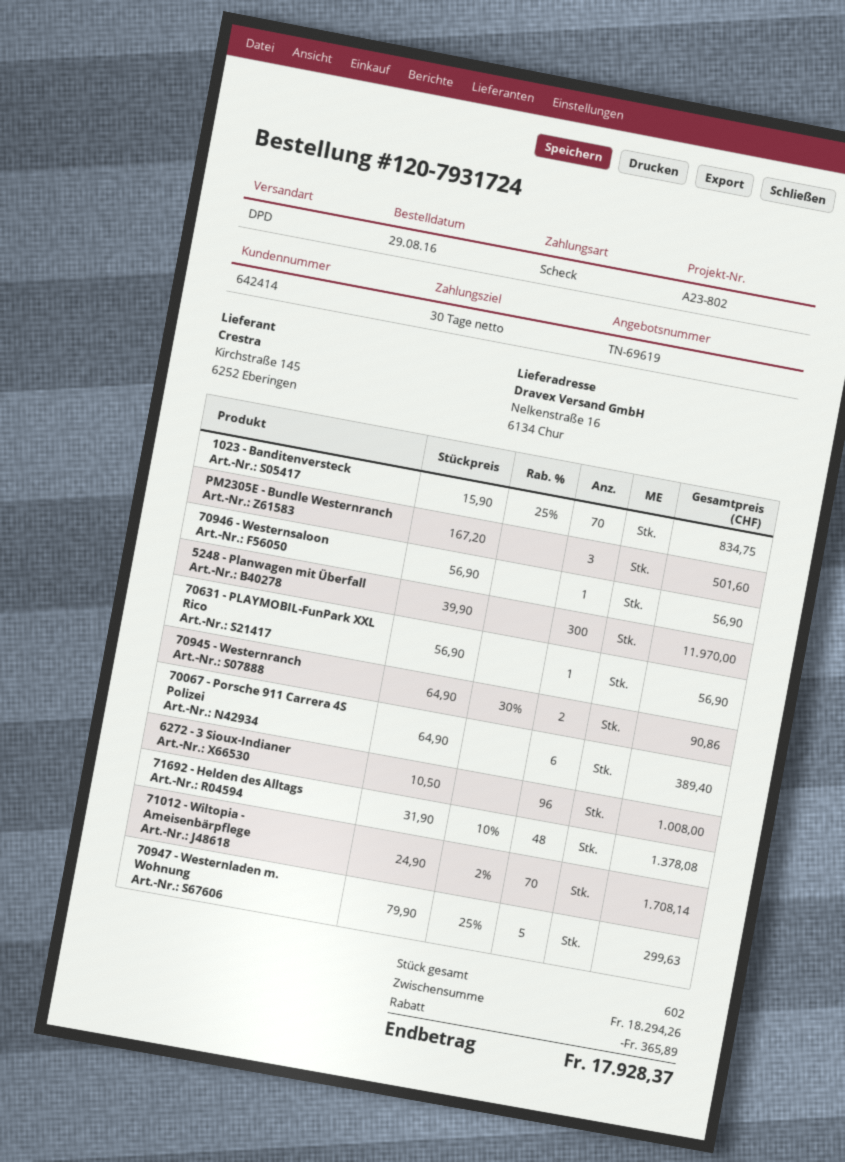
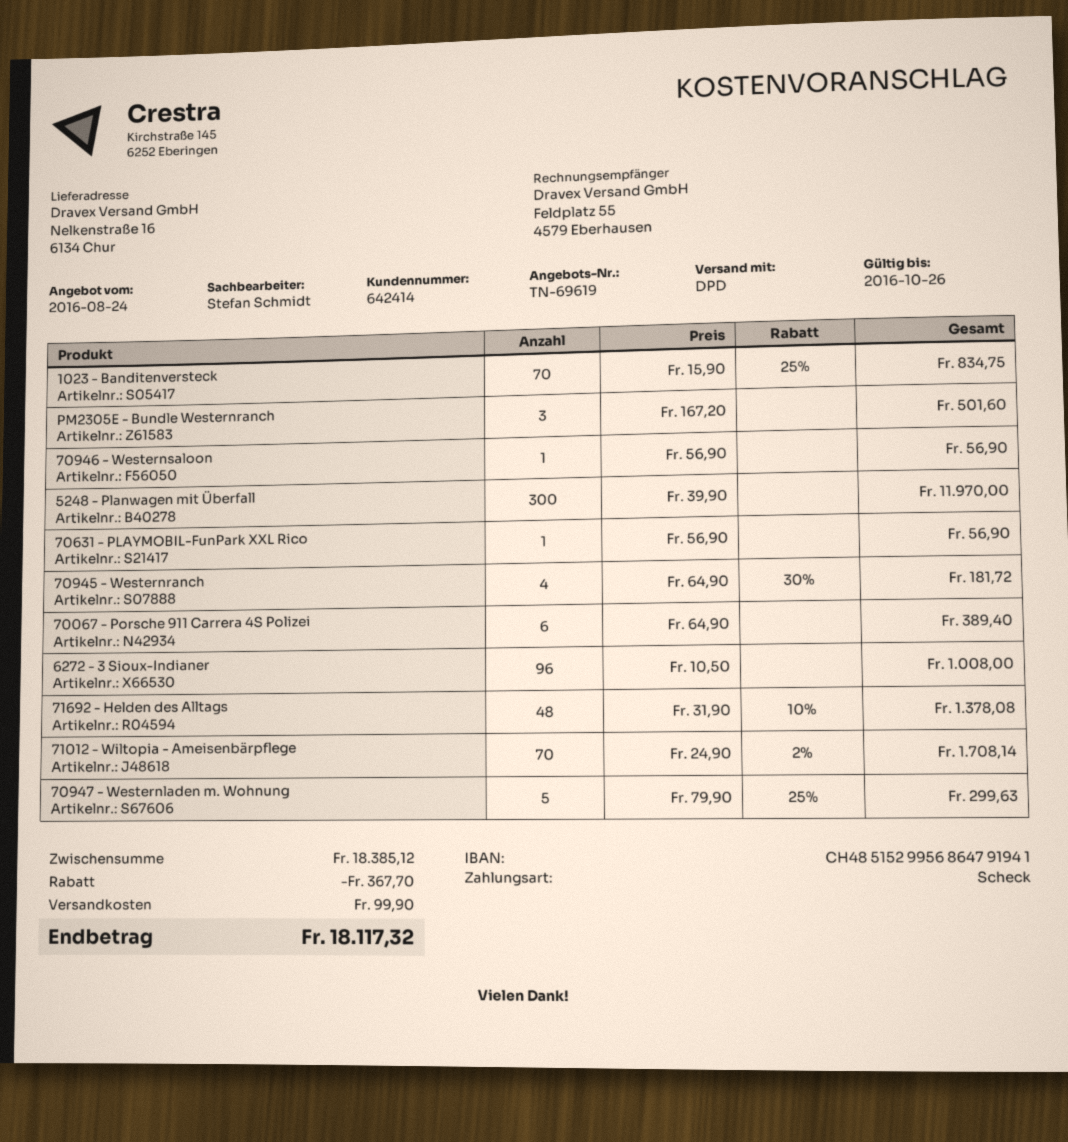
70945 - Westernranch: 2 x 64.90 - 30% = 90.86 -> 4 x 64.90 - 30% = 181.72
subtotal: 18294.26 -> 18385.12
discount: 365.89 -> 367.70
shipping: none -> 99.90
total: 17928.37 -> 18117.32

